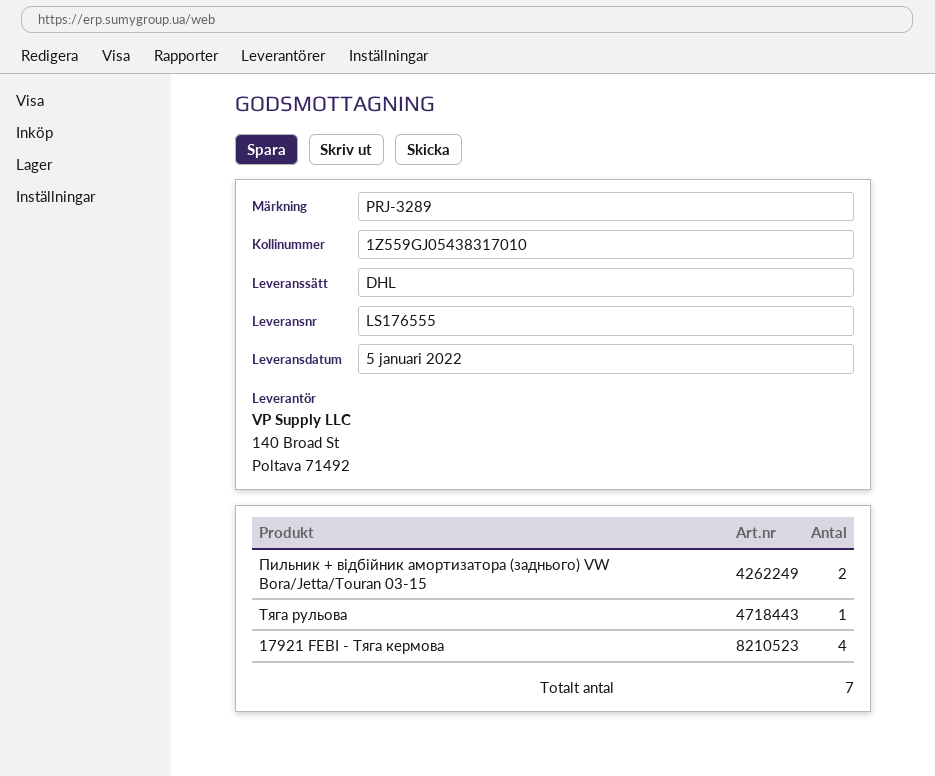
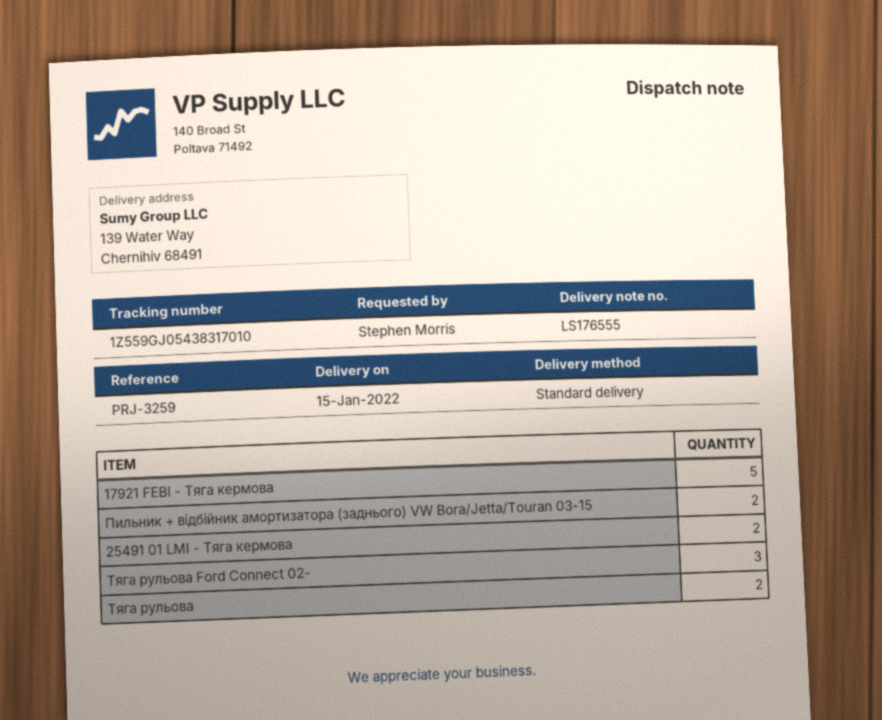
delivery date: 2022-01-05 -> 2022-01-15
reference: PRJ-3289 -> PRJ-3259
shipping method: DHL -> standard
Тяга рульова: 1 -> 2
17921 FEBI - Тяга кермова: 4 -> 5
25491 01 LMI - Тяга кермова: none -> 2
Тяга рульова Ford Connect 02-: none -> 3

